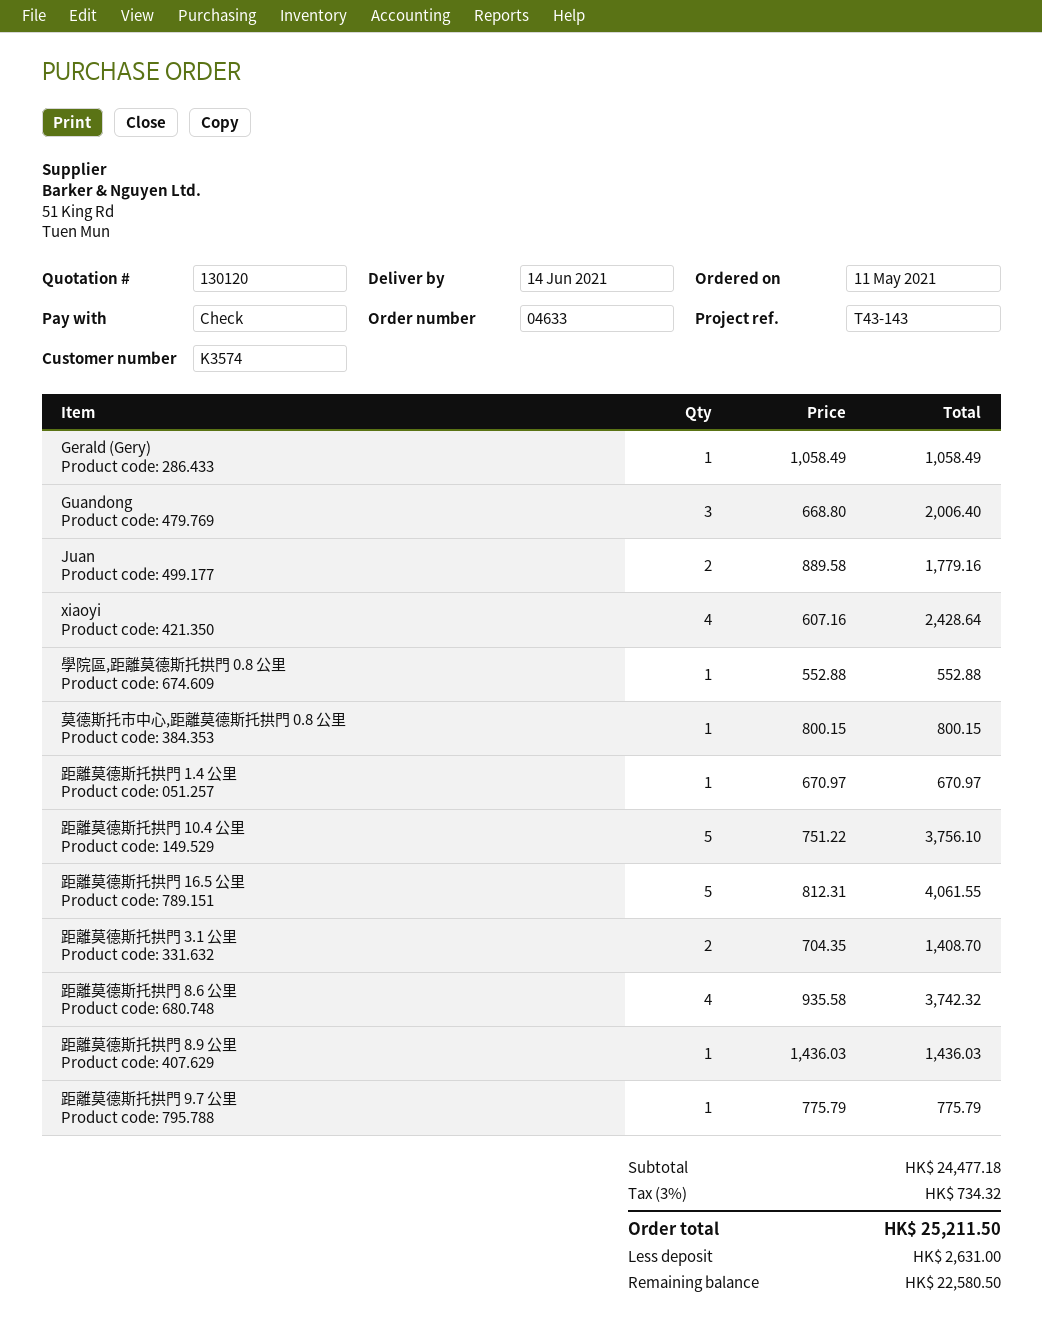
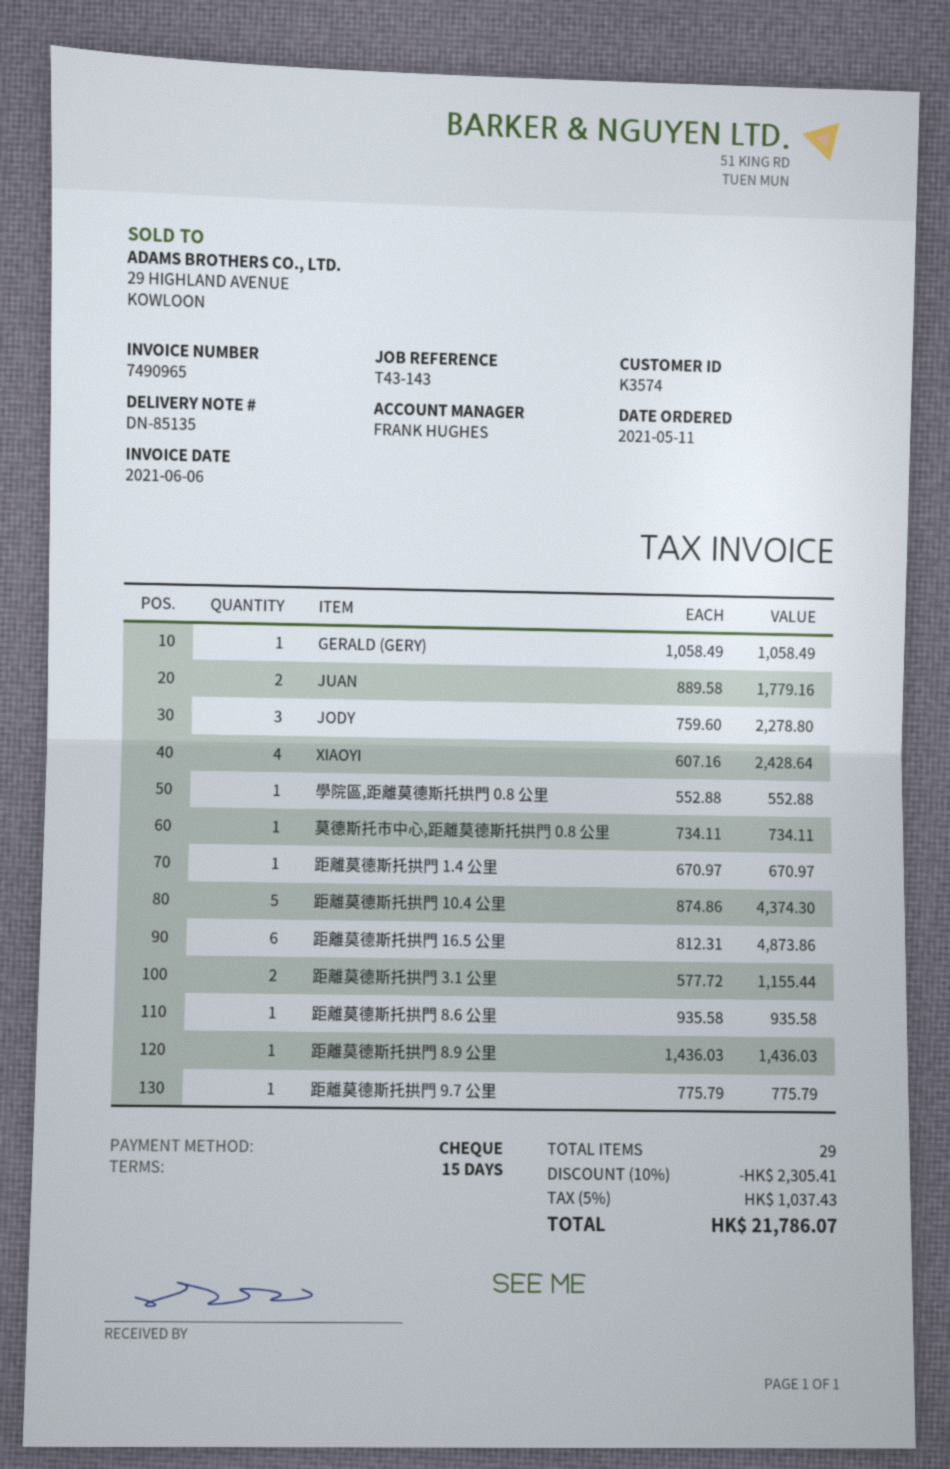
Guandong: 3 x 668.80 = 2006.40 -> none
莫德斯托市中心,距離莫德斯托拱門 0.8 公里: 1 x 800.15 = 800.15 -> 1 x 734.11 = 734.11
距離莫德斯托拱門 10.4 公里: 5 x 751.22 = 3756.10 -> 5 x 874.86 = 4374.30
距離莫德斯托拱門 16.5 公里: 5 x 812.31 = 4061.55 -> 6 x 812.31 = 4873.86
距離莫德斯托拱門 3.1 公里: 2 x 704.35 = 1408.70 -> 2 x 577.72 = 1155.44
距離莫德斯托拱門 8.6 公里: 4 x 935.58 = 3742.32 -> 1 x 935.58 = 935.58
JODY: none -> 3 x 759.60 = 2278.80
discount: none -> 10% = 2305.41
tax: 3% = 734.32 -> 5% = 1037.43
total: 25211.50 -> 21786.07

